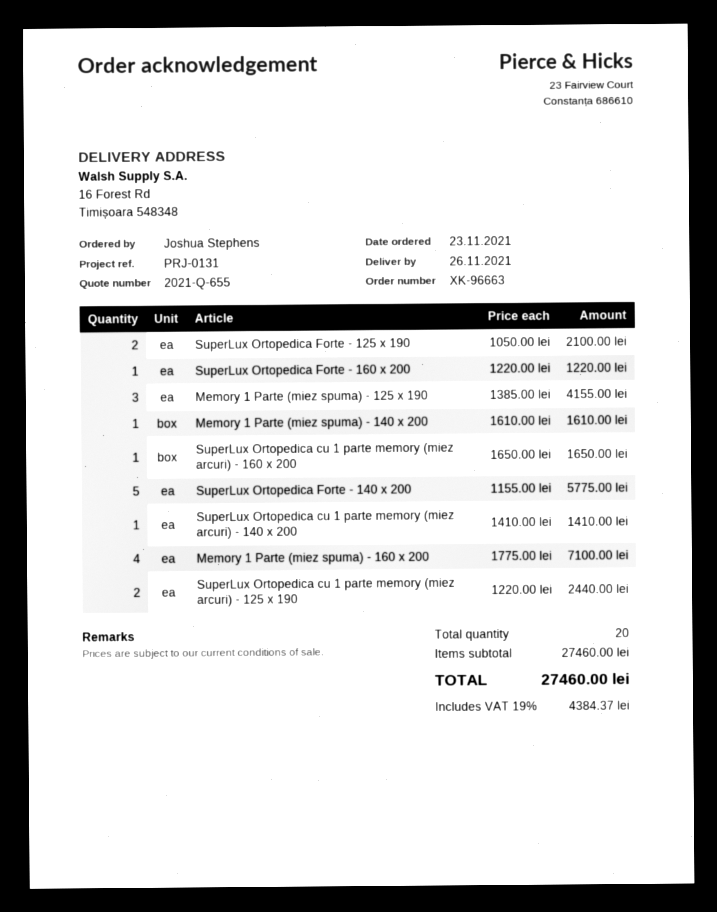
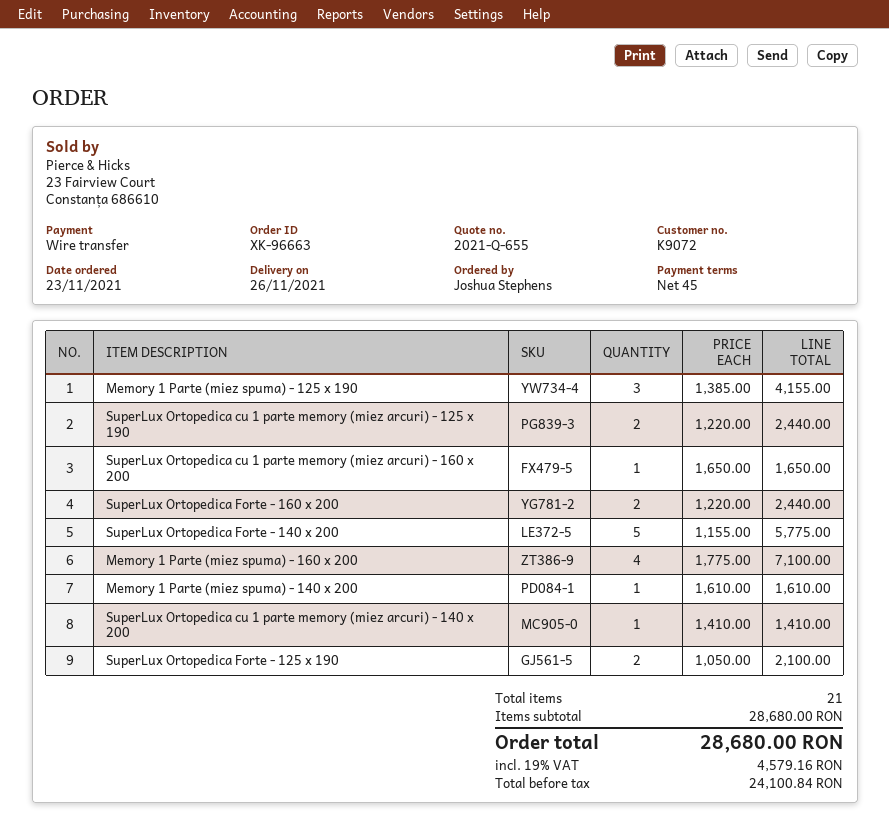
SuperLux Ortopedica Forte - 160 x 200: 1 x 1220.00 = 1220.00 -> 2 x 1220.00 = 2440.00
total quantity: 20 -> 21
subtotal: 27460.00 -> 28680.00
tax: 19% = 4384.37 -> 19% = 4579.16
total: 27460.00 -> 28680.00

